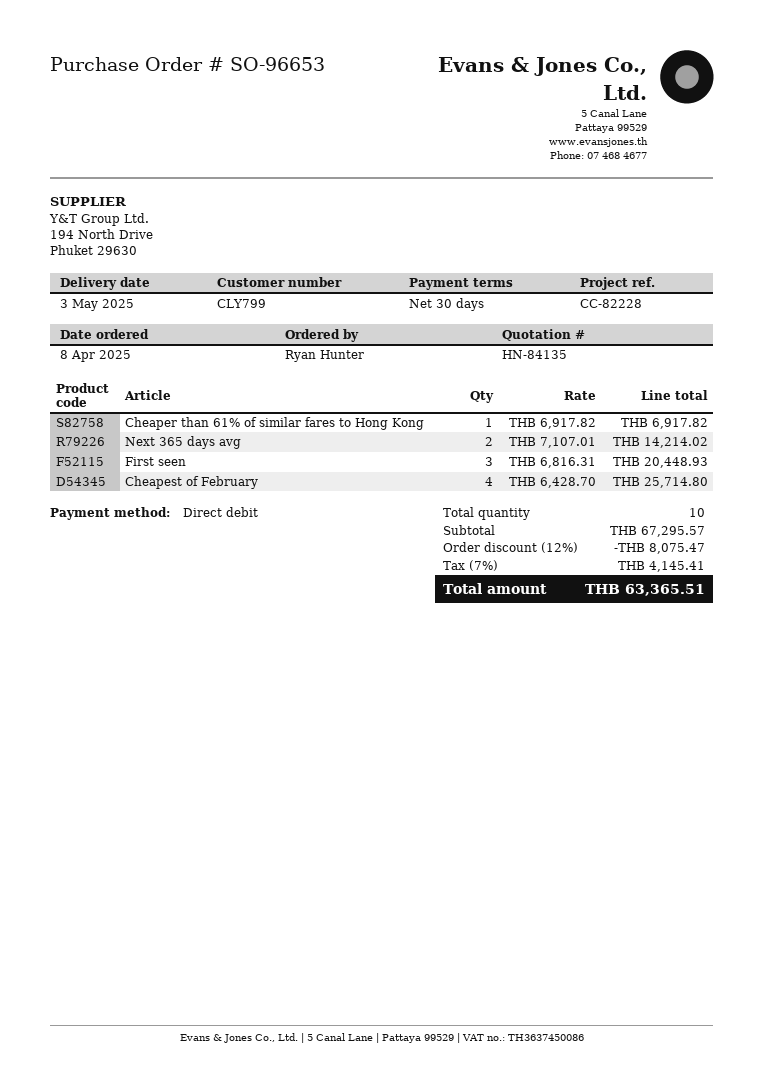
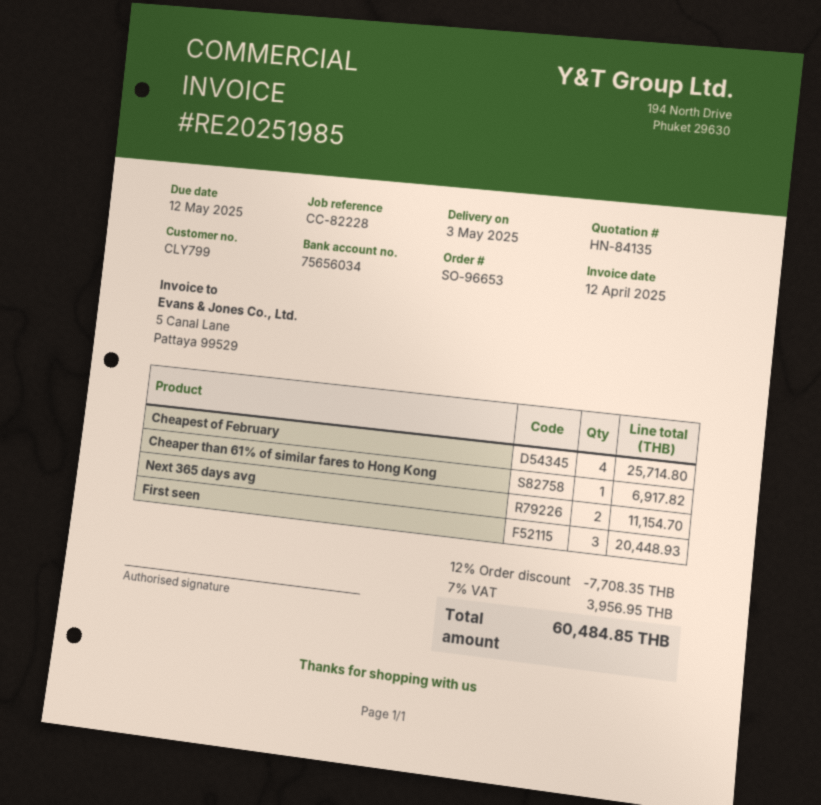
Next 365 days avg: 2 for 14214.02 -> 2 for 11154.70
discount: 12% = 8075.47 -> 12% = 7708.35
tax: 7% = 4145.41 -> 7% = 3956.95
total: 63365.51 -> 60484.85

